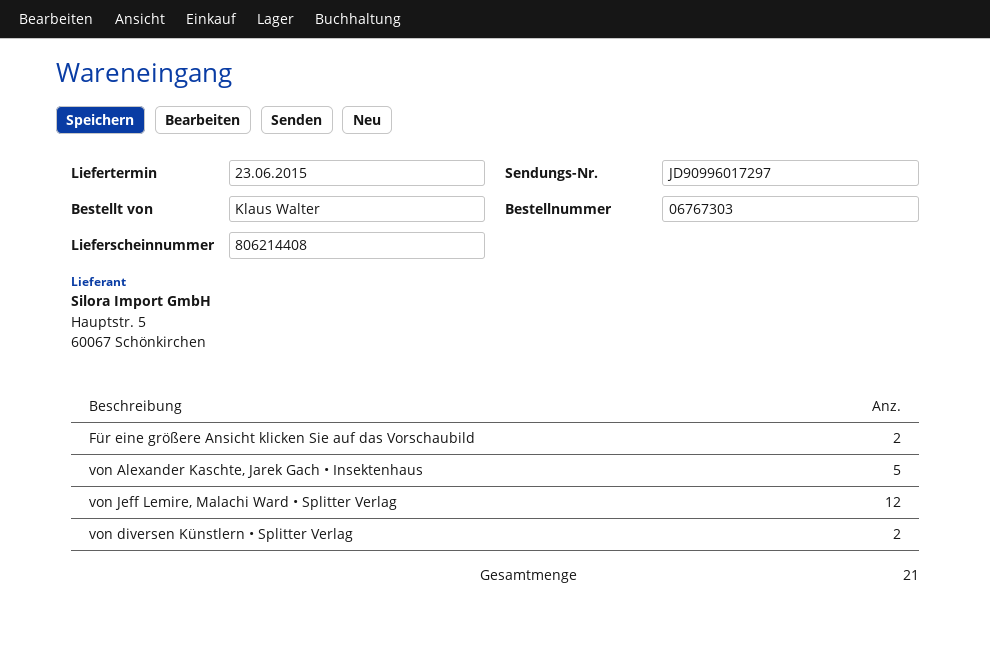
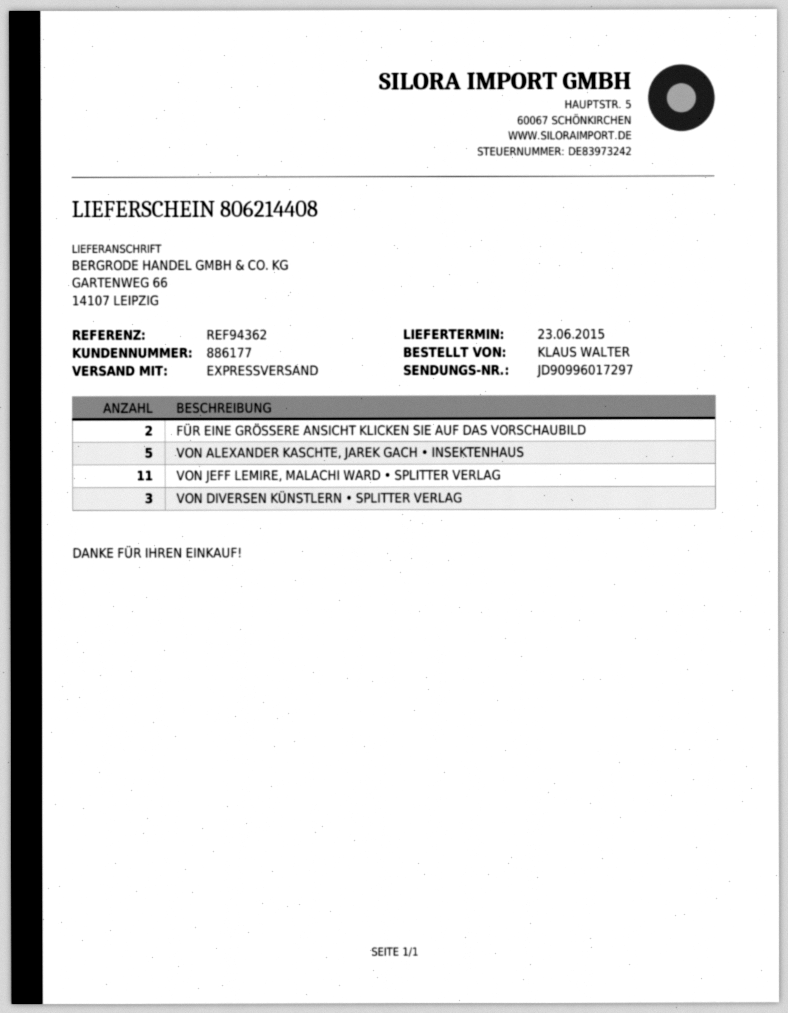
von Jeff Lemire, Malachi Ward • Splitter Verlag: 12 -> 11
von diversen Künstlern • Splitter Verlag: 2 -> 3

